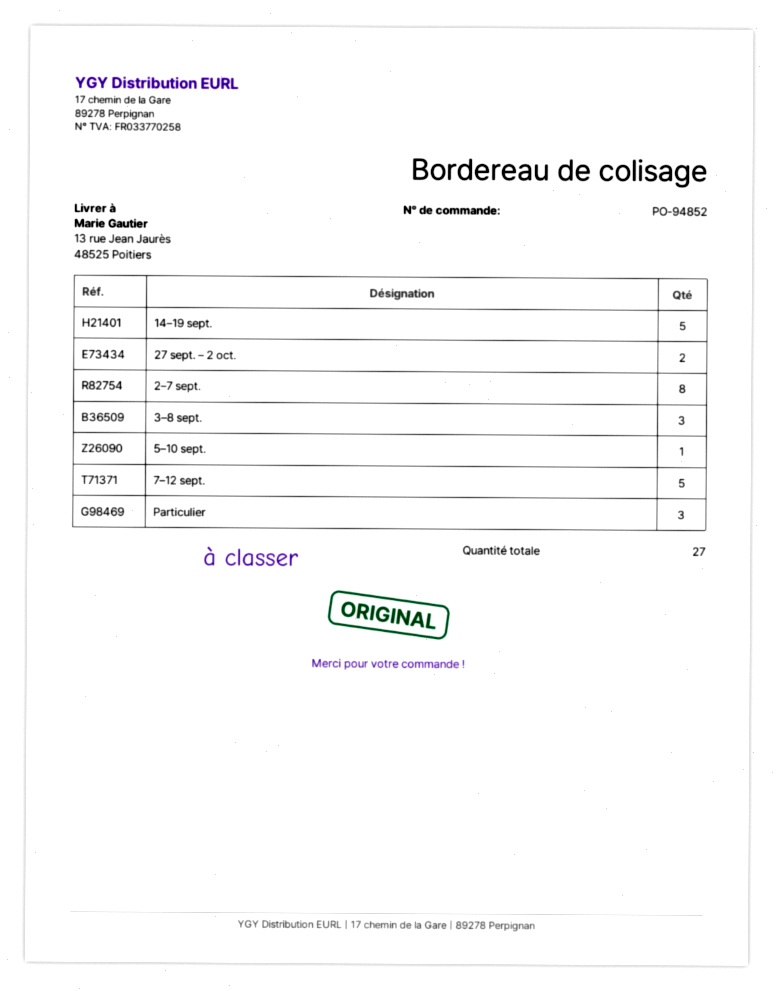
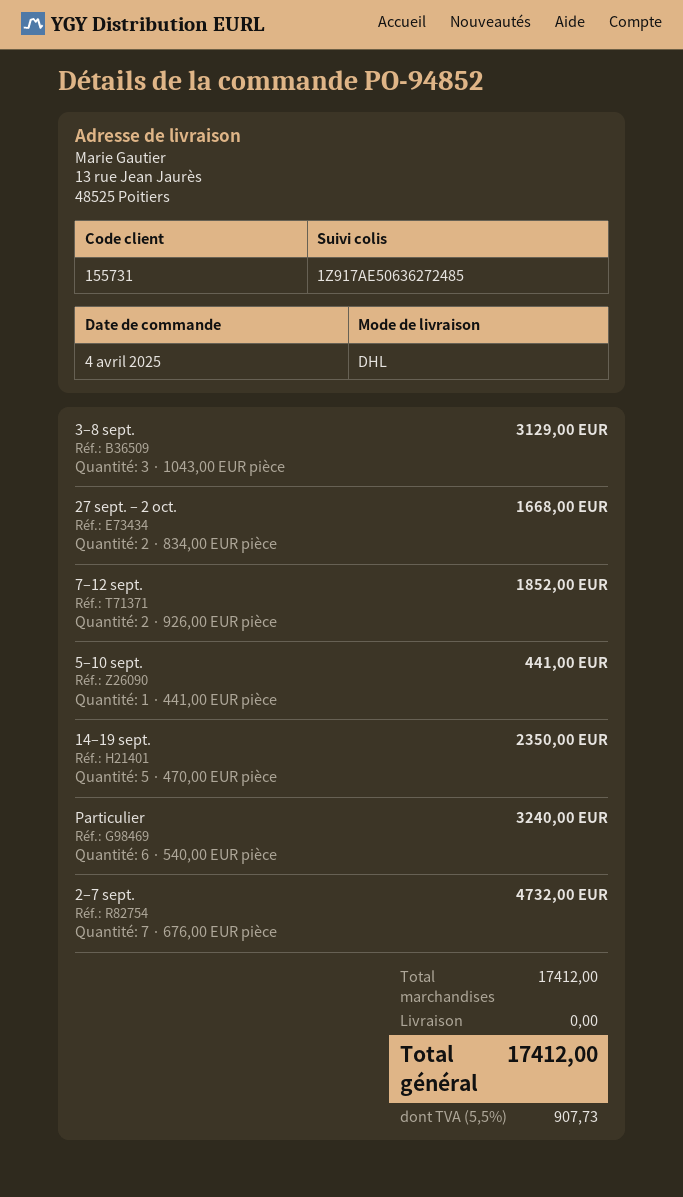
2–7 sept.: 8 -> 7
7–12 sept.: 5 -> 2
Particulier: 3 -> 6

